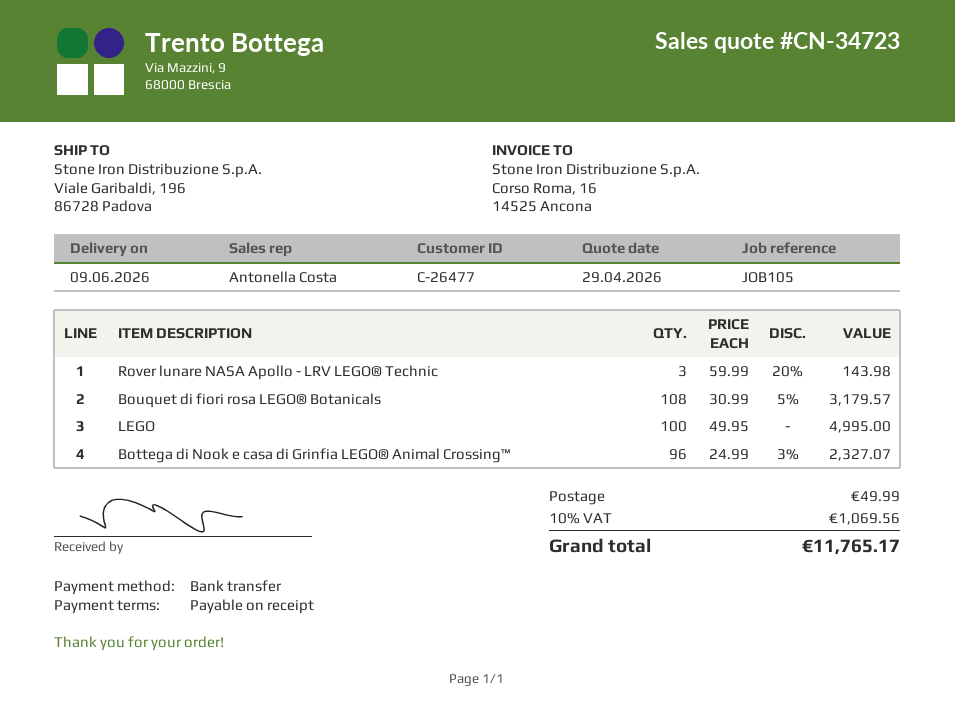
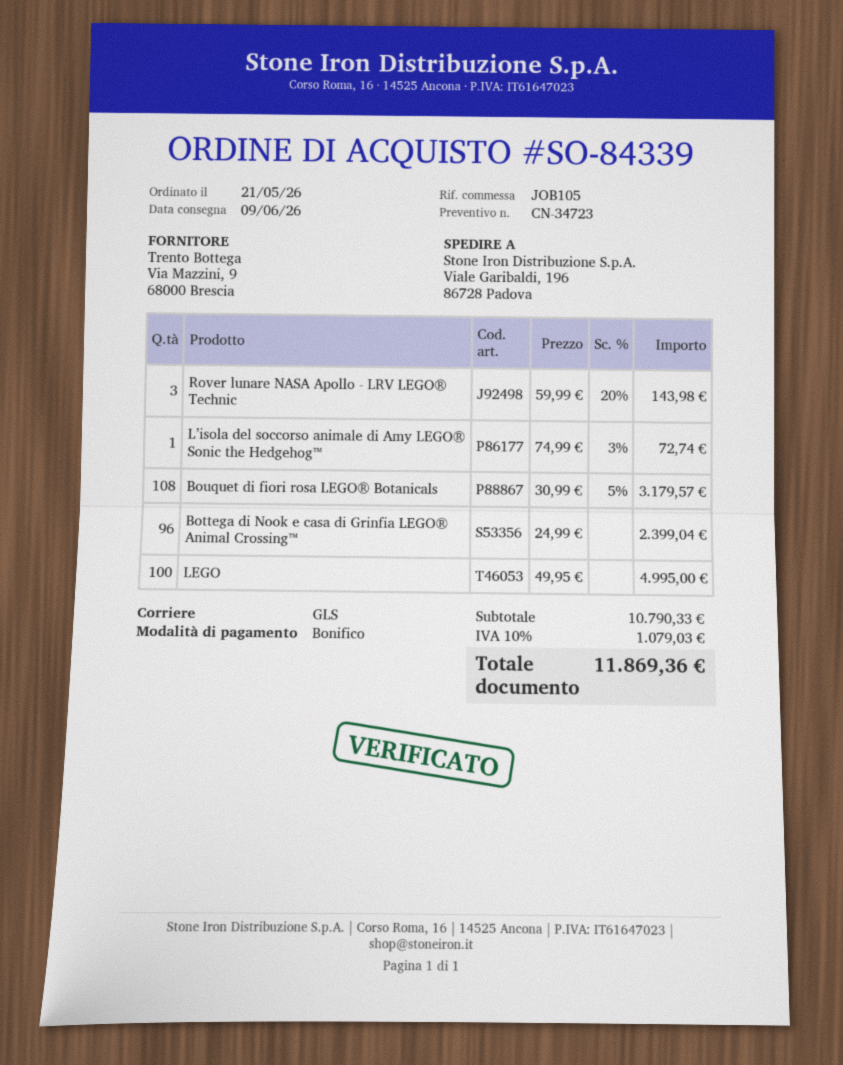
Bottega di Nook e casa di Grinfia LEGO® Animal Crossing™: 96 x 24.99 - 3% = 2327.07 -> 96 x 24.99 = 2399.04
L’isola del soccorso animale di Amy LEGO® Sonic the Hedgehog™: none -> 1 x 74.99 - 3% = 72.74
shipping: 49.99 -> none
tax: 10% = 1069.56 -> 10% = 1079.03
total: 11765.17 -> 11869.36

